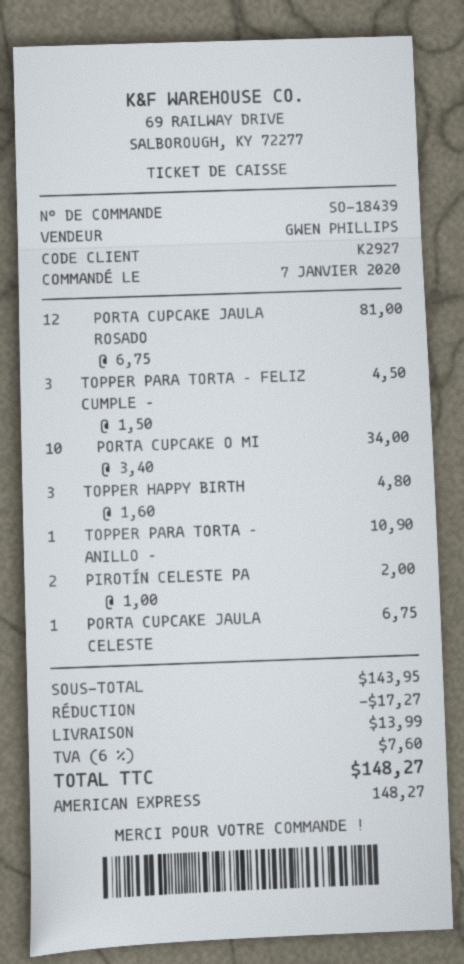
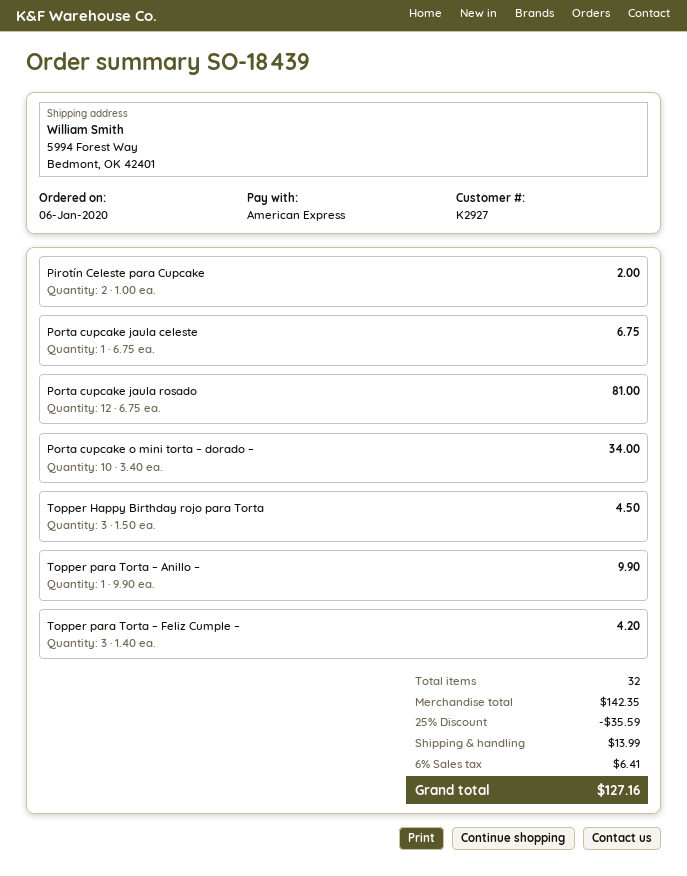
order date: 2020-01-07 -> 2020-01-06
TOPPER PARA TORTA – FELIZ CUMPLE –: 3 x 1.50 = 4.50 -> 3 x 1.40 = 4.20
TOPPER HAPPY BIRTH: 3 x 1.60 = 4.80 -> 3 x 1.50 = 4.50
TOPPER PARA TORTA – ANILLO –: 1 x 10.90 = 10.90 -> 1 x 9.90 = 9.90
subtotal: 143.95 -> 142.35
discount: 17.27 -> 35.59
tax: 6% = 7.60 -> 6% = 6.41
total: 148.27 -> 127.16

